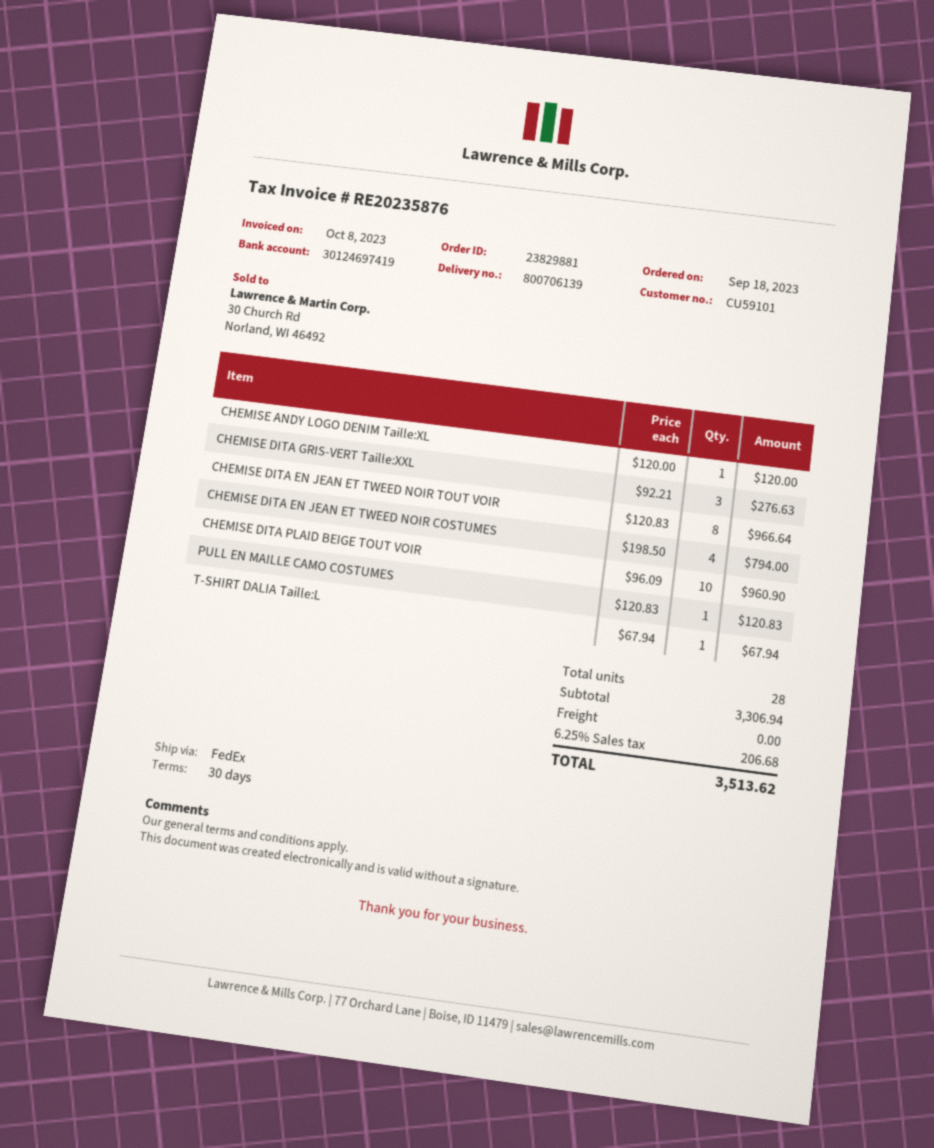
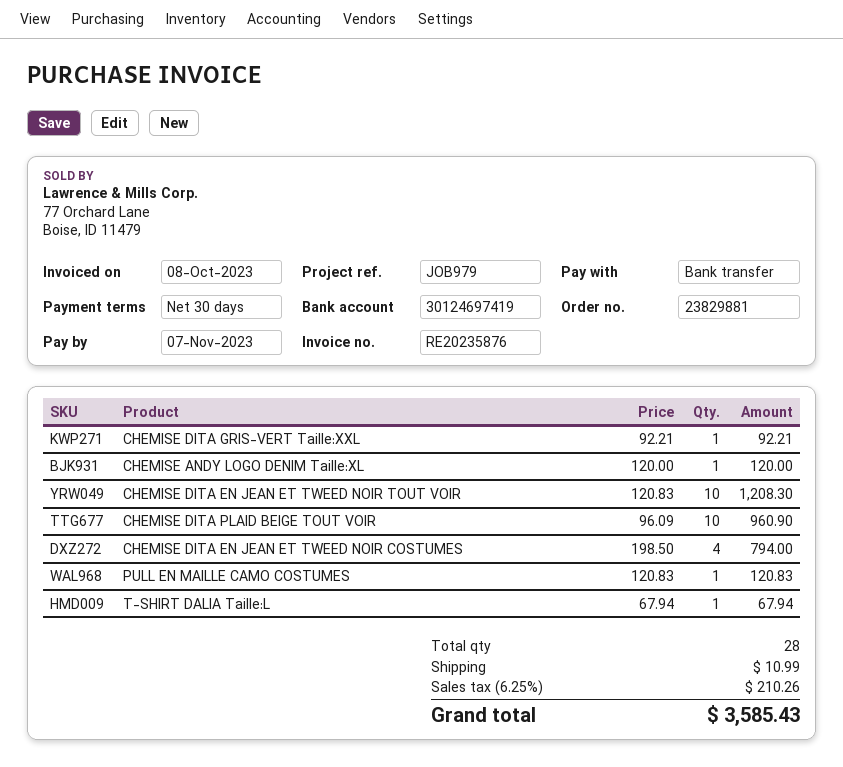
CHEMISE DITA GRIS-VERT Taille:XXL: 3 x 92.21 = 276.63 -> 1 x 92.21 = 92.21
CHEMISE DITA EN JEAN ET TWEED NOIR TOUT VOIR: 8 x 120.83 = 966.64 -> 10 x 120.83 = 1208.30
shipping: 0.00 -> 10.99
tax: 6.25% = 206.68 -> 6.25% = 210.26
total: 3513.62 -> 3585.43

